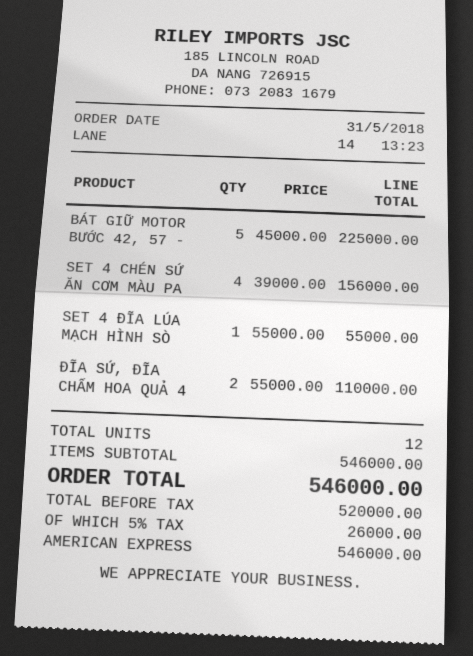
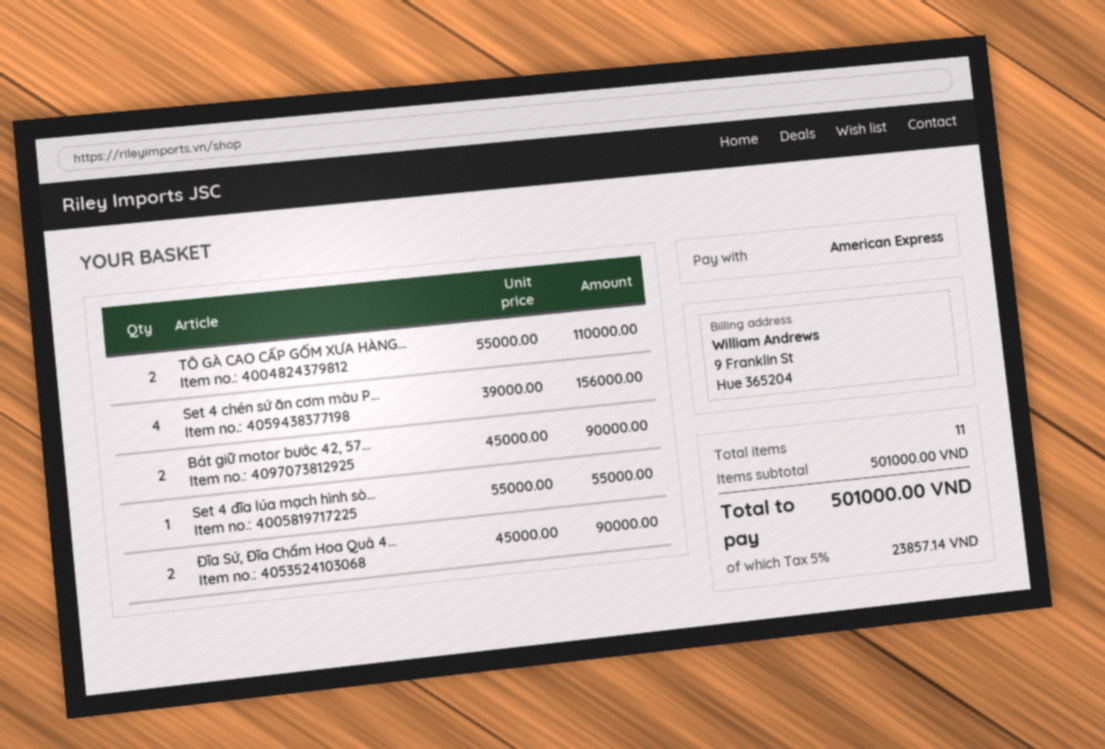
BÁT GIỮ MOTOR BƯỚC 42, 57 -: 5 x 45000.00 = 225000.00 -> 2 x 45000.00 = 90000.00
ĐĨA SỨ, ĐĨA CHẤM HOA QUẢ 4: 2 x 55000.00 = 110000.00 -> 2 x 45000.00 = 90000.00
TÔ GÀ CAO CẤP GỐM XƯA HÀNG...: none -> 2 x 55000.00 = 110000.00
total quantity: 12 -> 11
subtotal: 546000.00 -> 501000.00
tax: 5% = 26000.00 -> 5% = 23857.14
total: 546000.00 -> 501000.00

